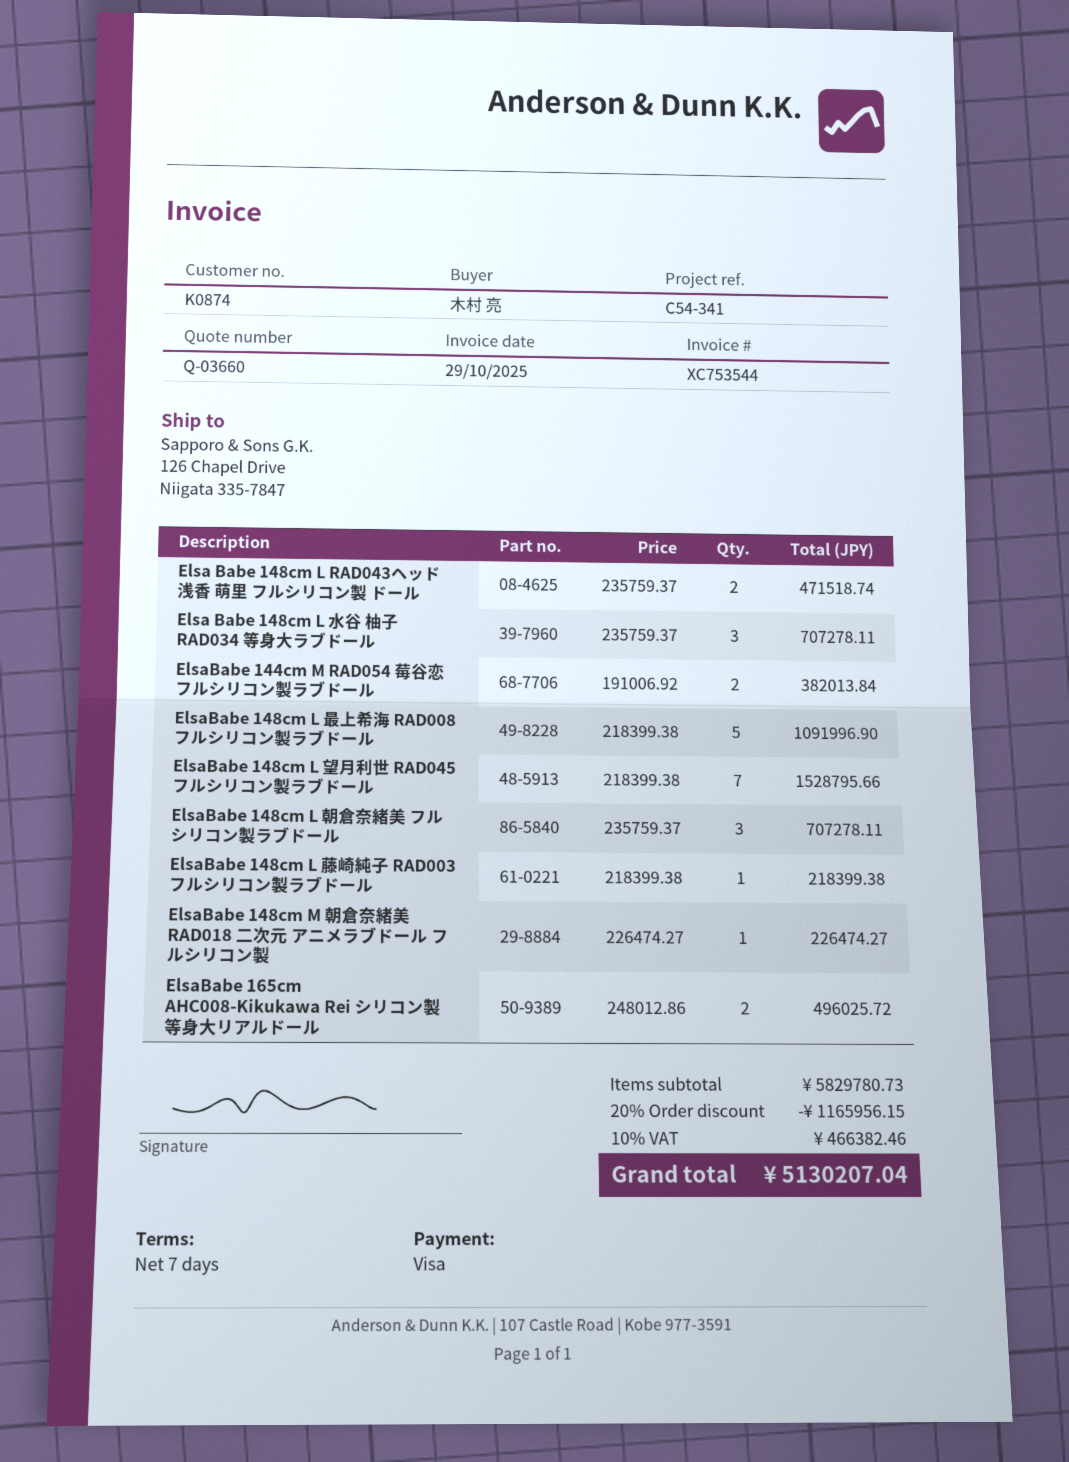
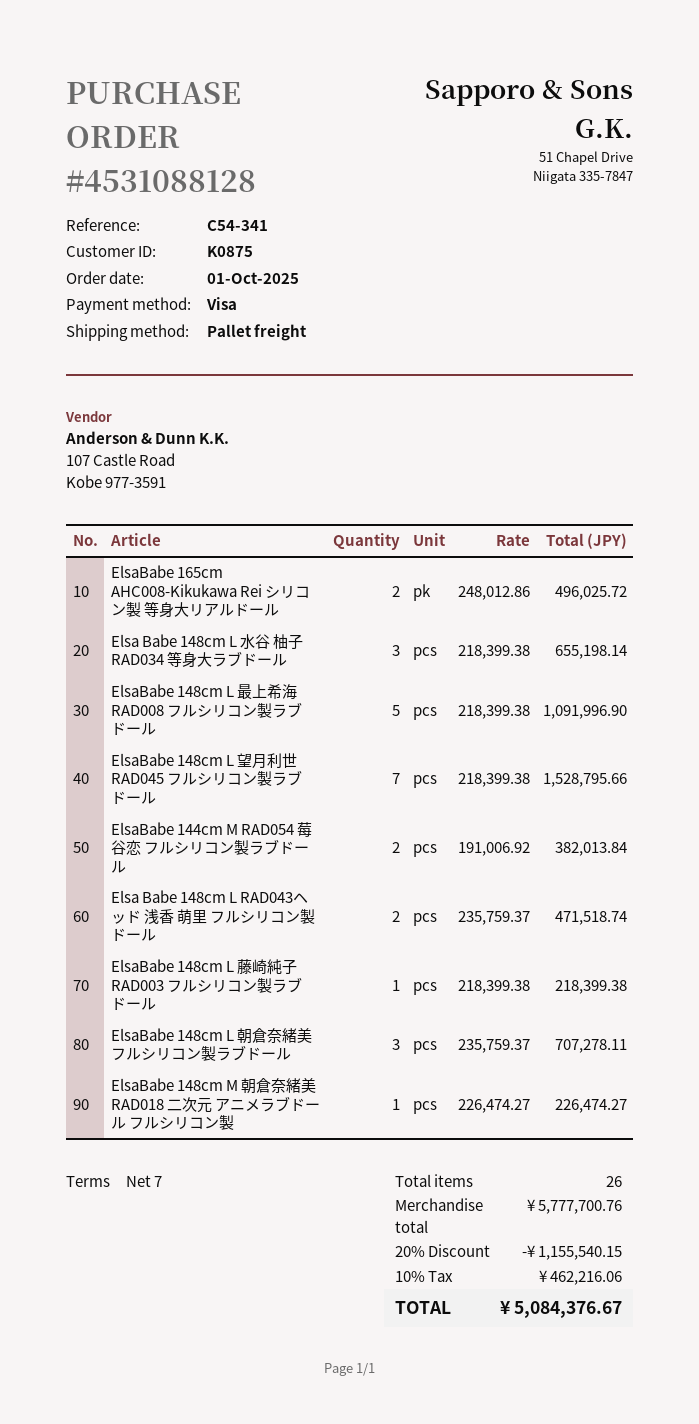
customer number: K0874 -> K0875
Elsa Babe 148cm L 水谷 柚子 RAD034 等身大ラブドール: 3 x 235759.37 = 707278.11 -> 3 x 218399.38 = 655198.14
subtotal: 5829780.73 -> 5777700.76
discount: 20% = 1165956.15 -> 20% = 1155540.15
tax: 10% = 466382.46 -> 10% = 462216.06
total: 5130207.04 -> 5084376.67

